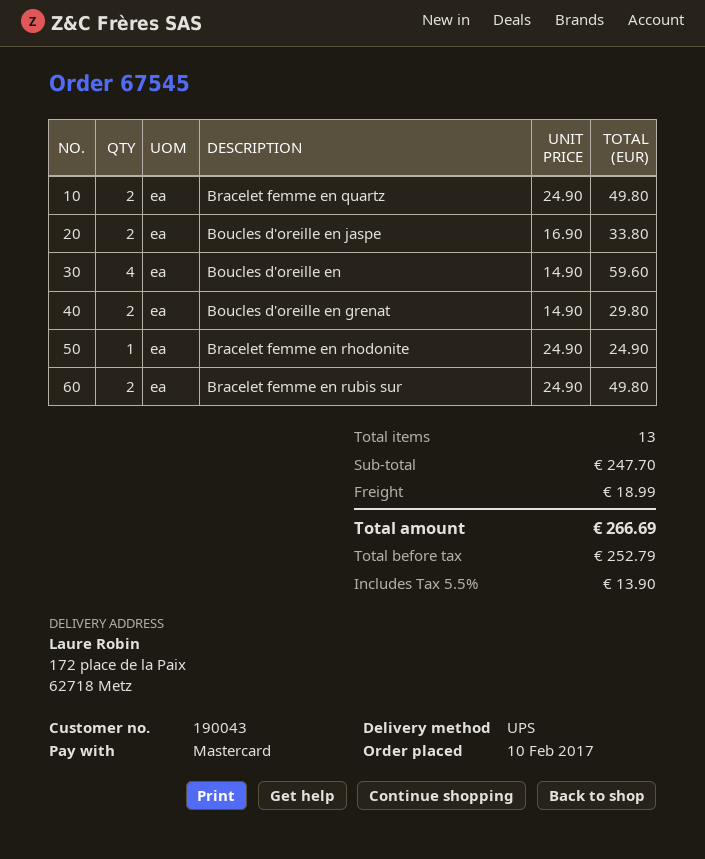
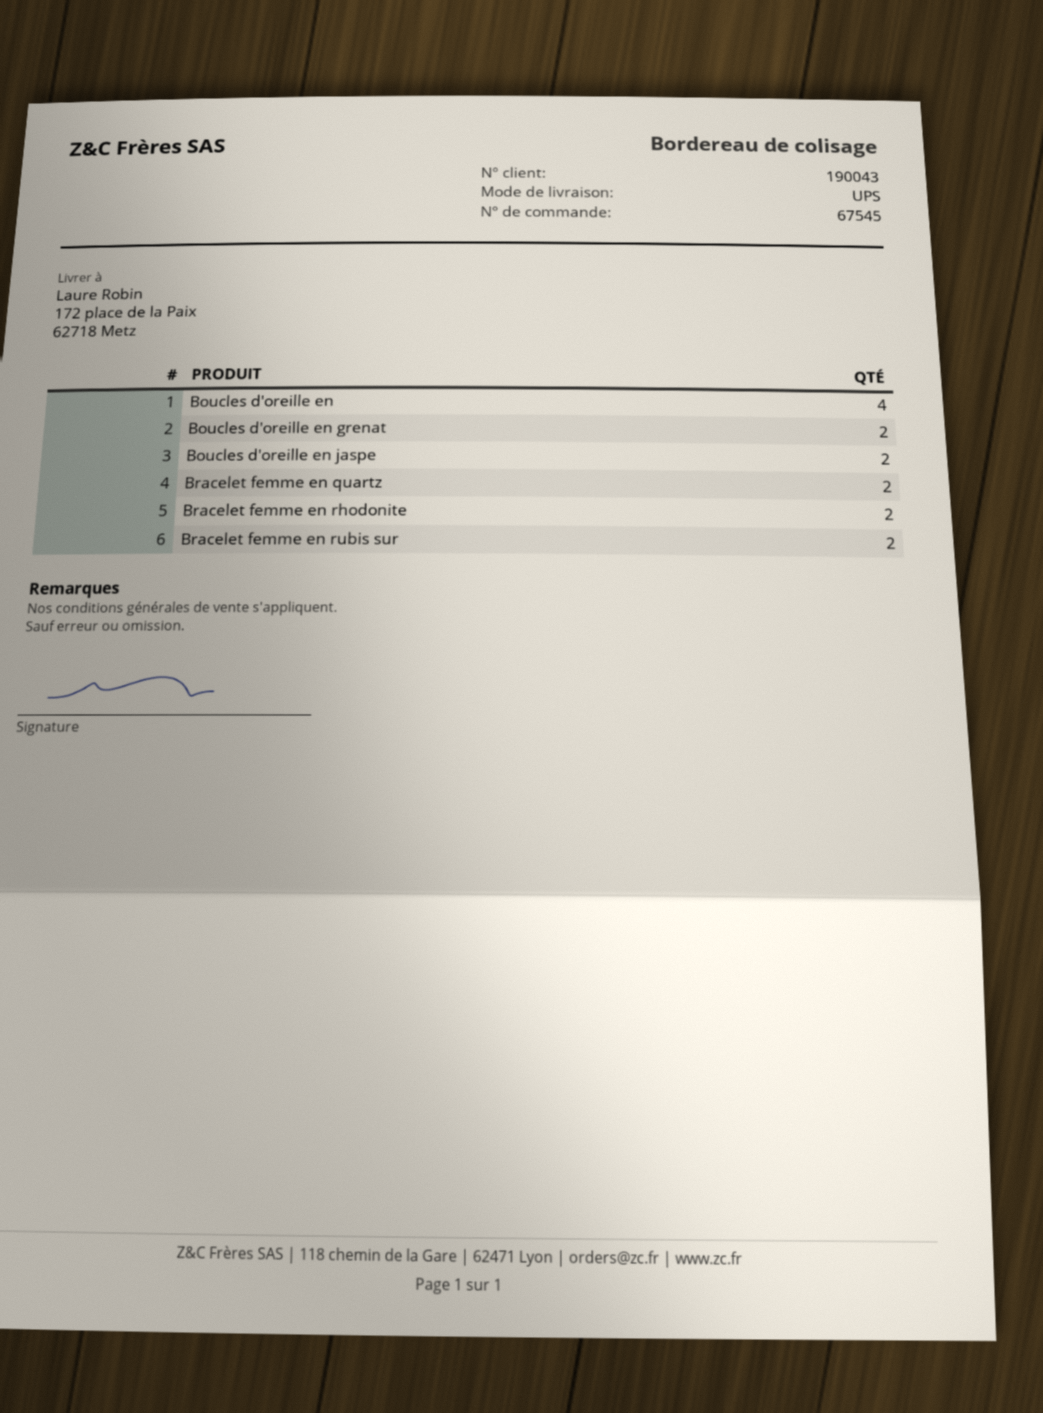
Bracelet femme en rhodonite: 1 -> 2

